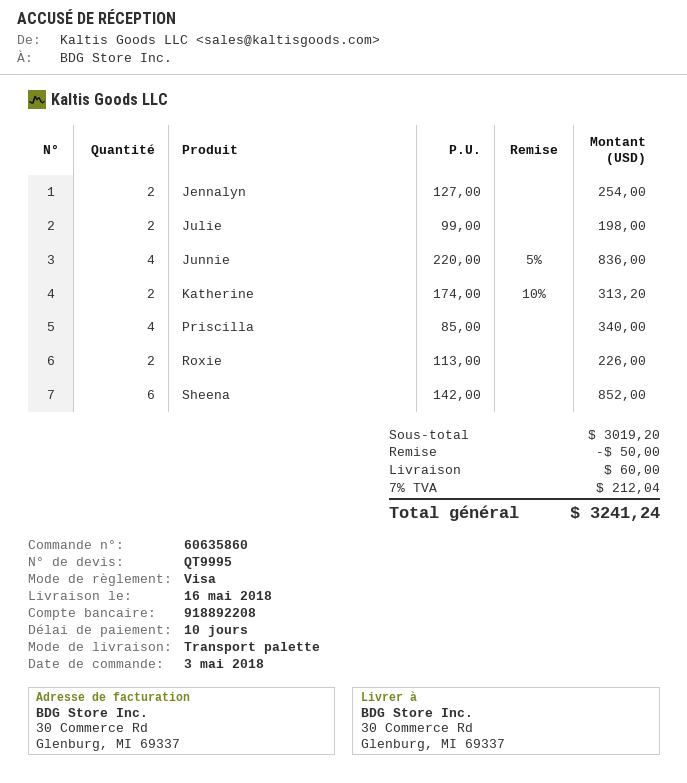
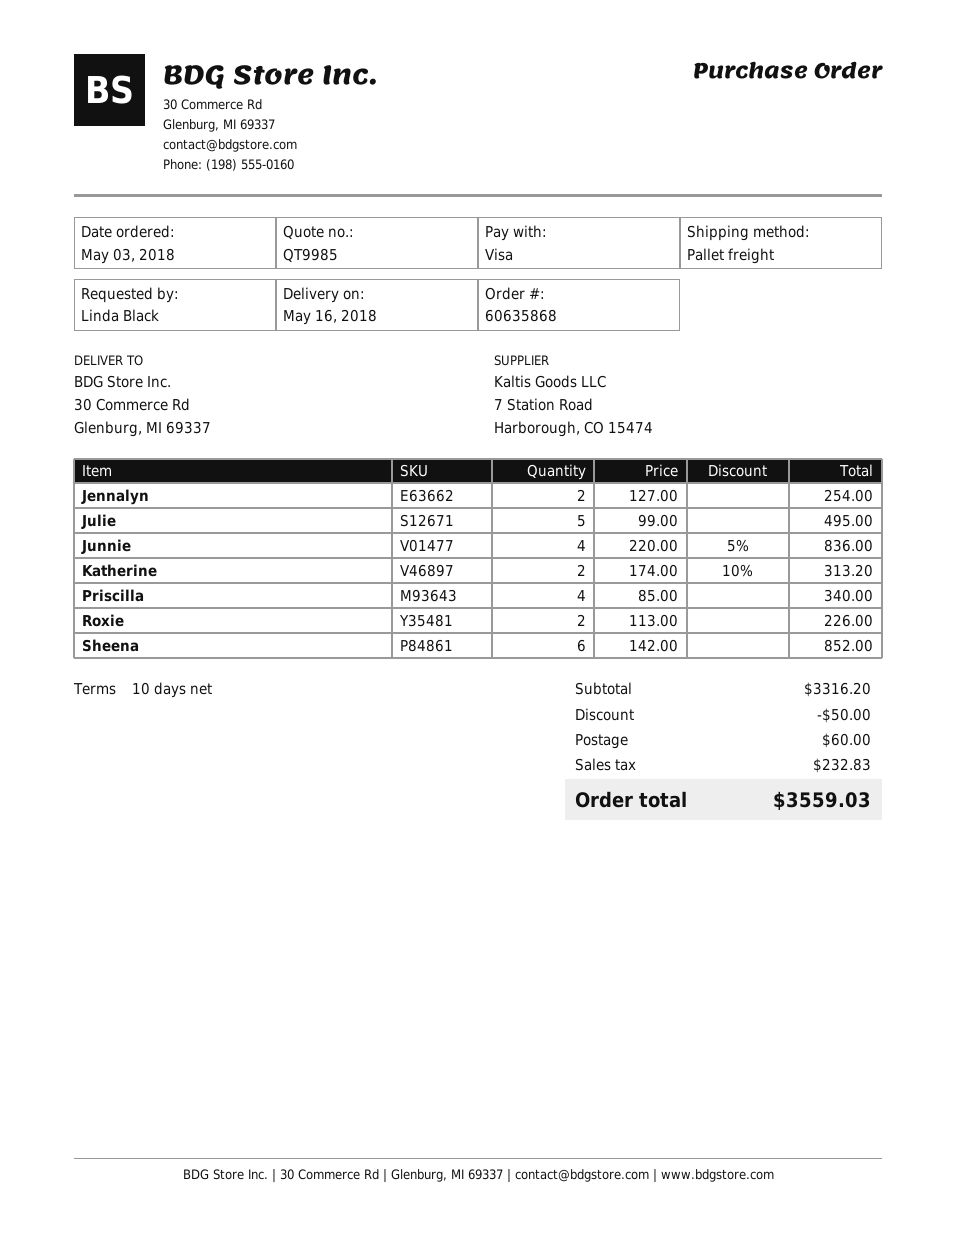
quote number: QT9995 -> QT9985
order number: 60635860 -> 60635868
Julie: 2 x 99.00 = 198.00 -> 5 x 99.00 = 495.00
subtotal: 3019.20 -> 3316.20
tax: 212.04 -> 232.83
total: 3241.24 -> 3559.03

